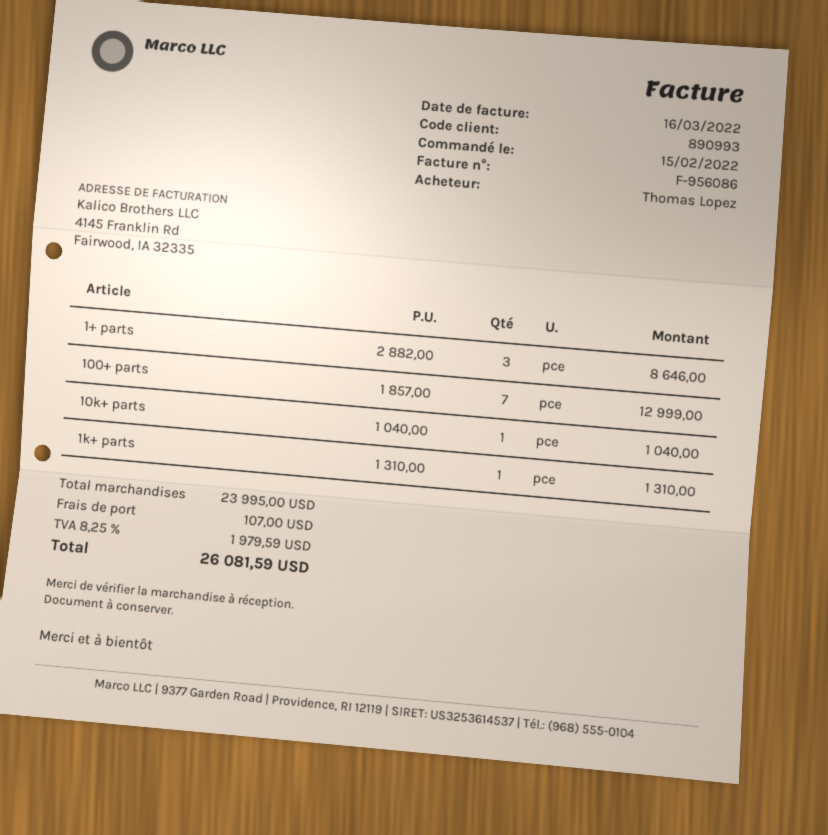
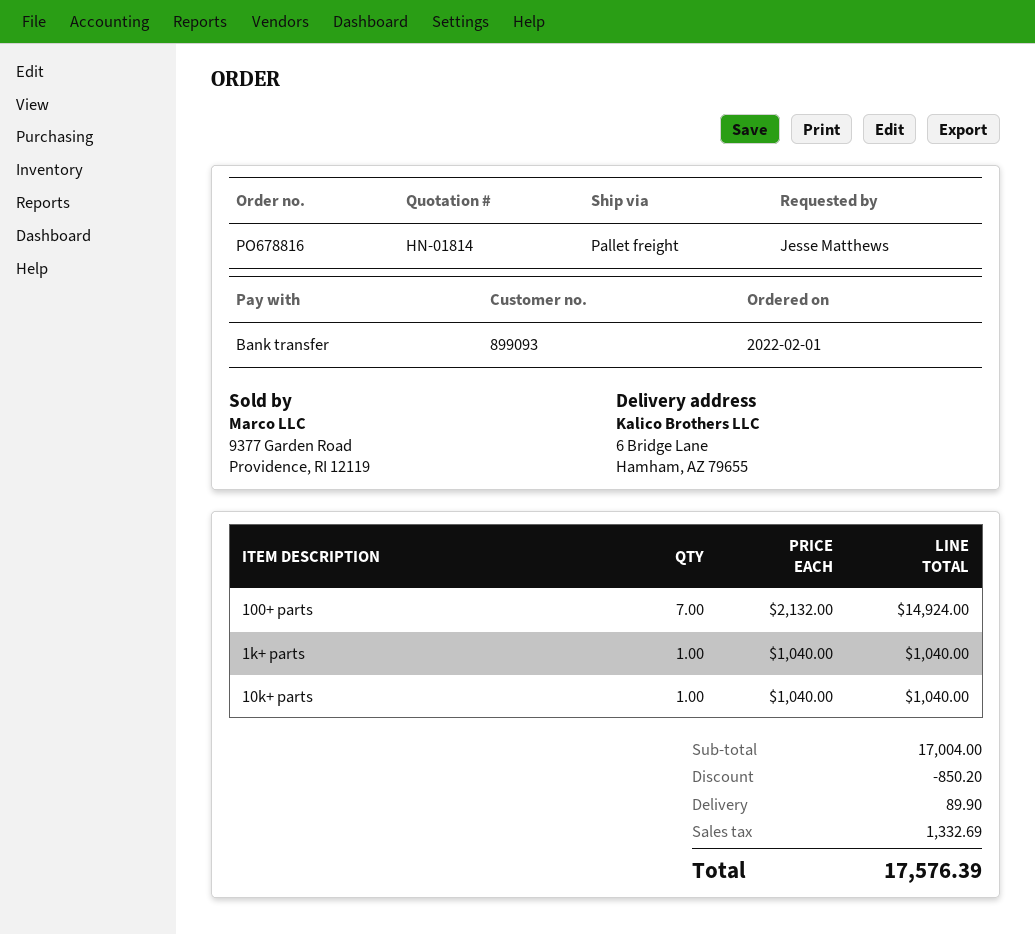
order date: 2022-02-15 -> 2022-02-01
customer number: 890993 -> 899093
ordered by: Thomas Lopez -> Jesse Matthews
1+ parts: 3 x 2882.00 = 8646.00 -> none
100+ parts: 7 x 1857.00 = 12999.00 -> 7 x 2132.00 = 14924.00
1k+ parts: 1 x 1310.00 = 1310.00 -> 1 x 1040.00 = 1040.00
subtotal: 23995.00 -> 17004.00
discount: none -> 850.20
shipping: 107.00 -> 89.90
tax: 1979.59 -> 1332.69
total: 26081.59 -> 17576.39

